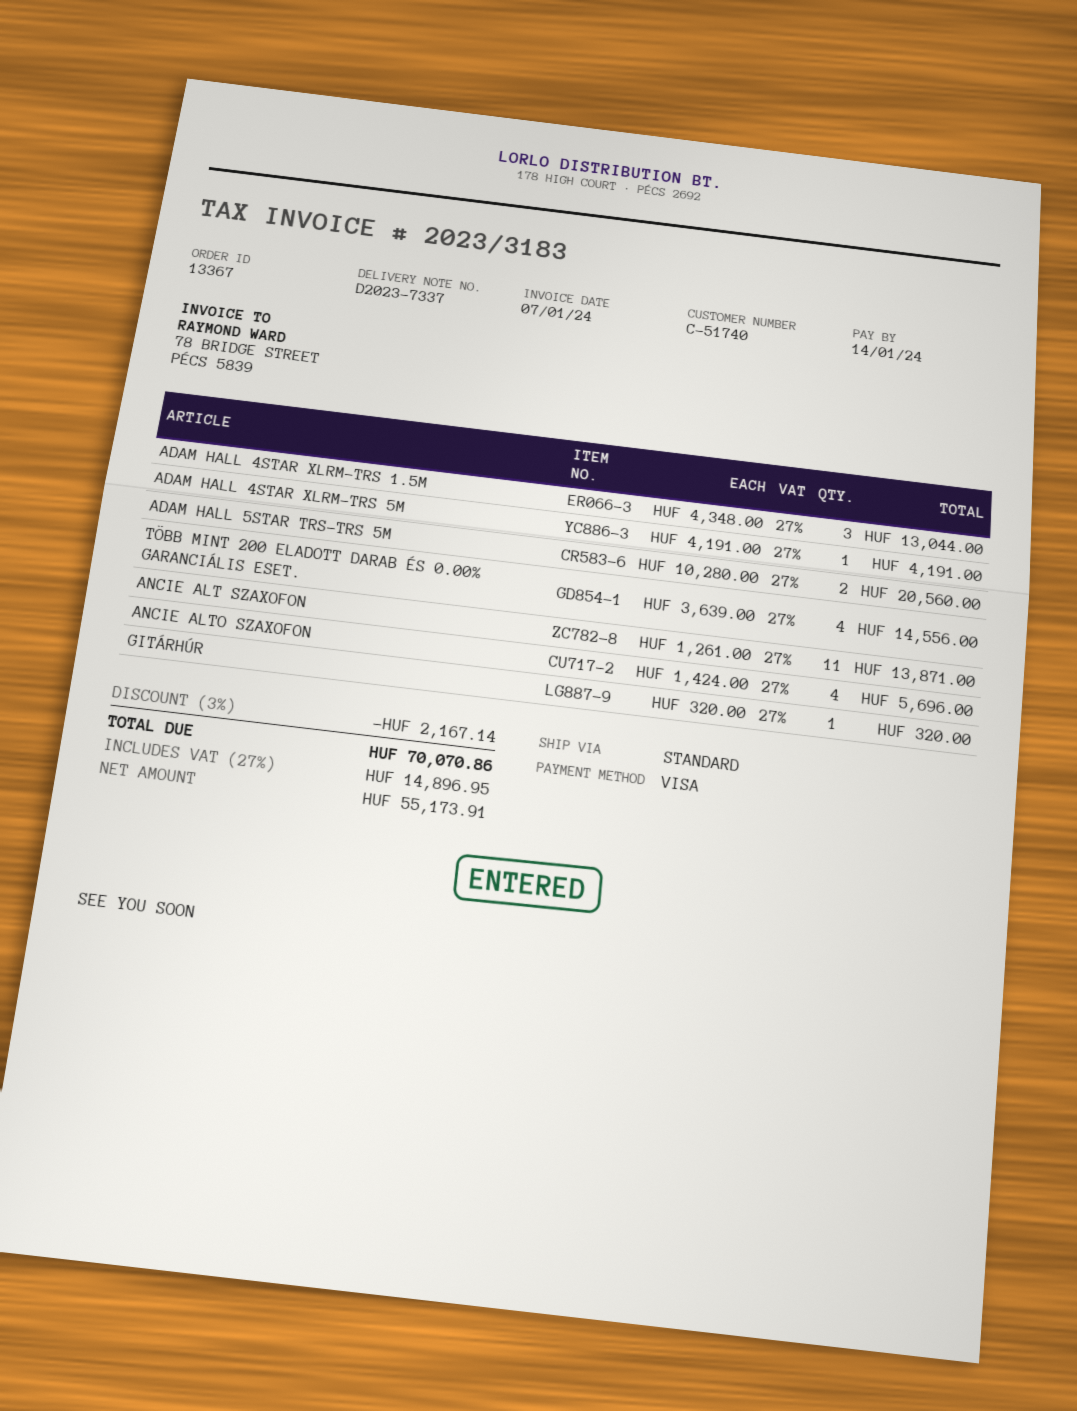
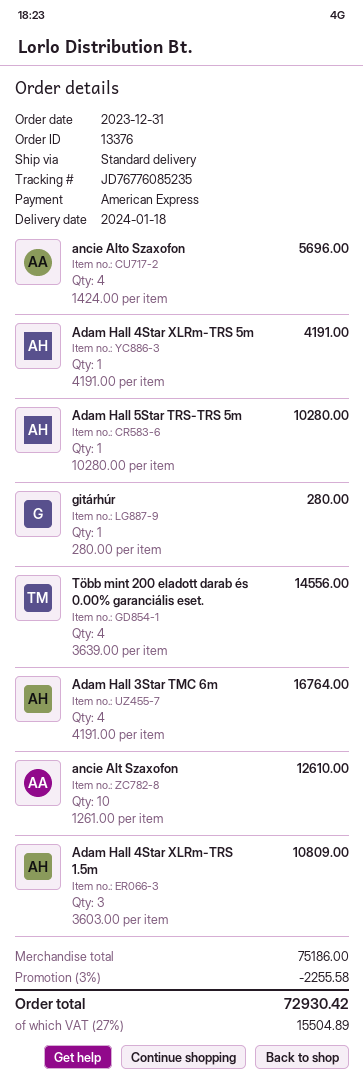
order number: 13367 -> 13376
payment method: Visa -> American Express
ADAM HALL 4STAR XLRM-TRS 1.5M: 3 x 4348.00 = 13044.00 -> 3 x 3603.00 = 10809.00
ADAM HALL 5STAR TRS-TRS 5M: 2 x 10280.00 = 20560.00 -> 1 x 10280.00 = 10280.00
ANCIE ALT SZAXOFON: 11 x 1261.00 = 13871.00 -> 10 x 1261.00 = 12610.00
GITÁRHÚR: 1 x 320.00 = 320.00 -> 1 x 280.00 = 280.00
Adam Hall 3Star TMC 6m: none -> 4 x 4191.00 = 16764.00
discount: 3% = 2167.14 -> 3% = 2255.58
tax: 27% = 14896.95 -> 27% = 15504.89
total: 70070.86 -> 72930.42

